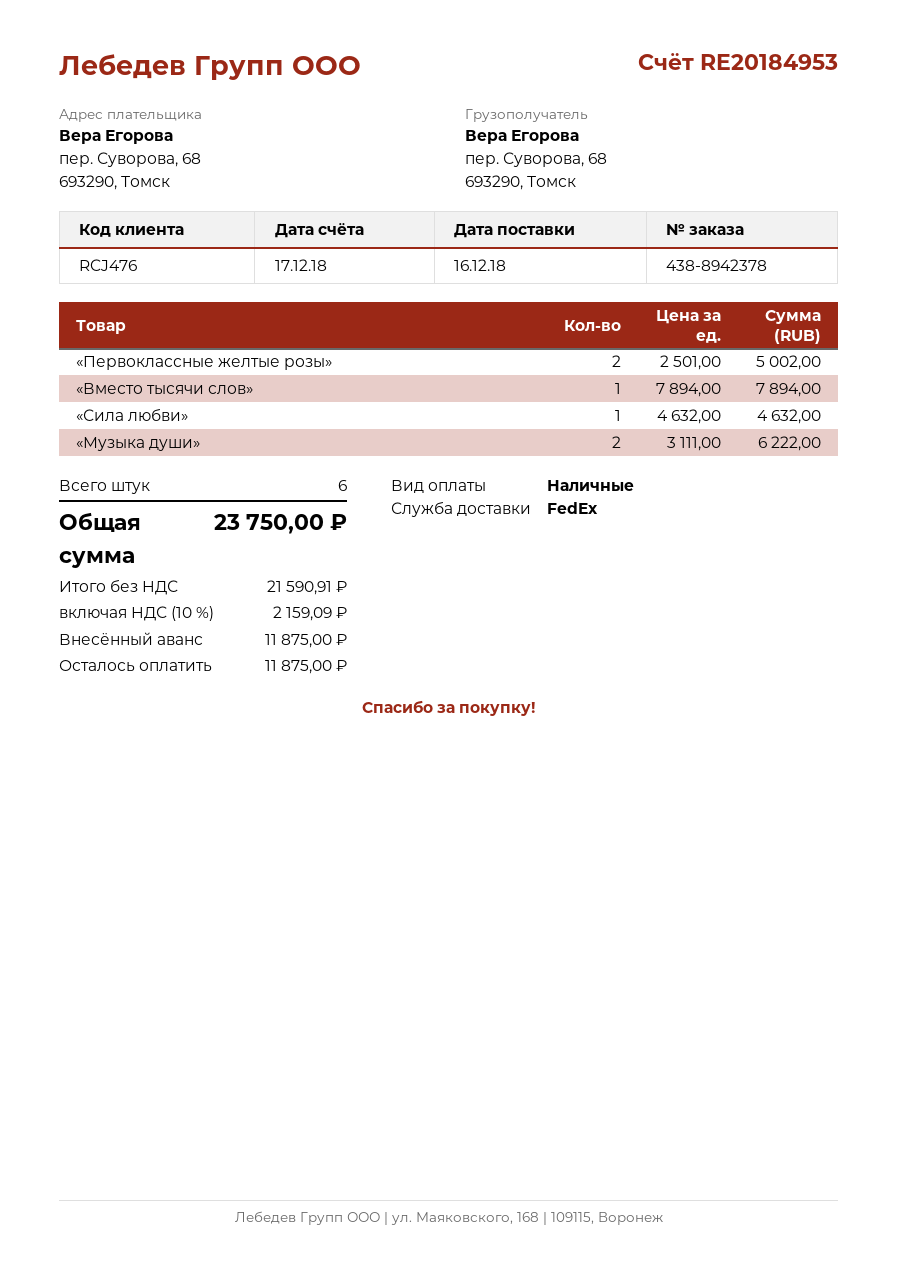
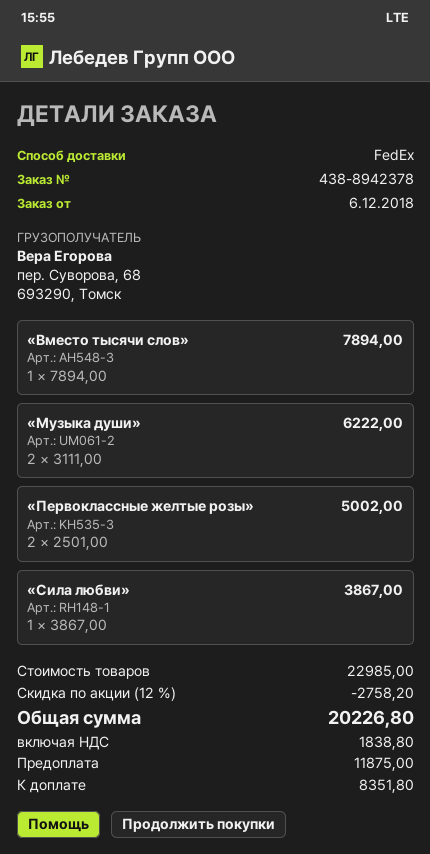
«Сила любви»: 1 x 4632.00 = 4632.00 -> 1 x 3867.00 = 3867.00
discount: none -> 12% = 2758.20
tax: 2159.09 -> 1838.80
total: 23750.00 -> 20226.80
balance: 11875.00 -> 8351.80

